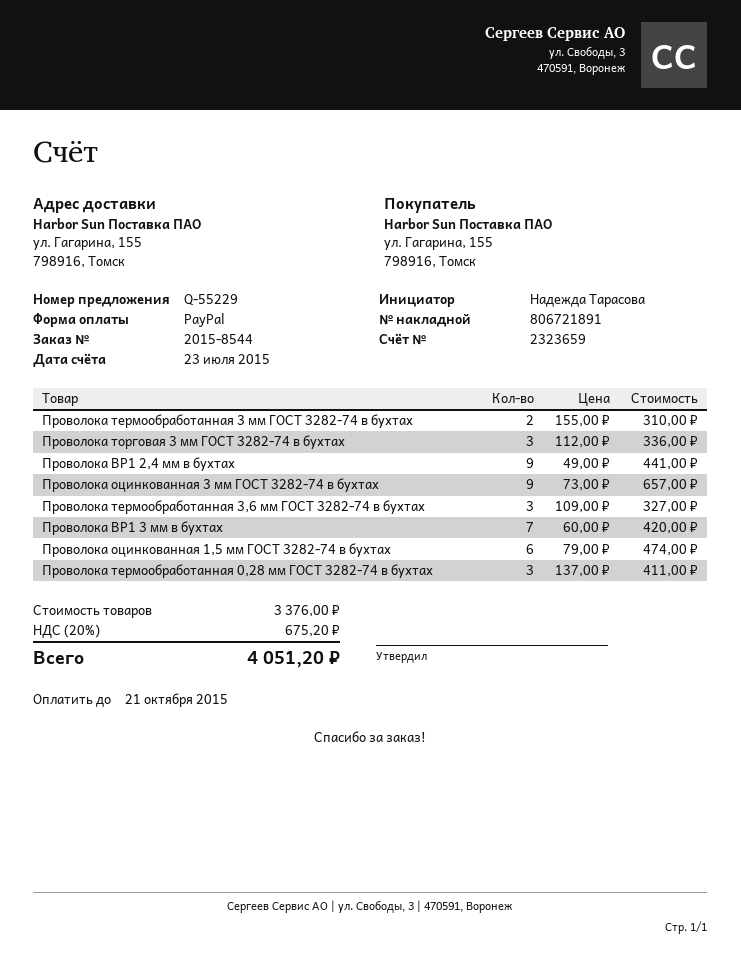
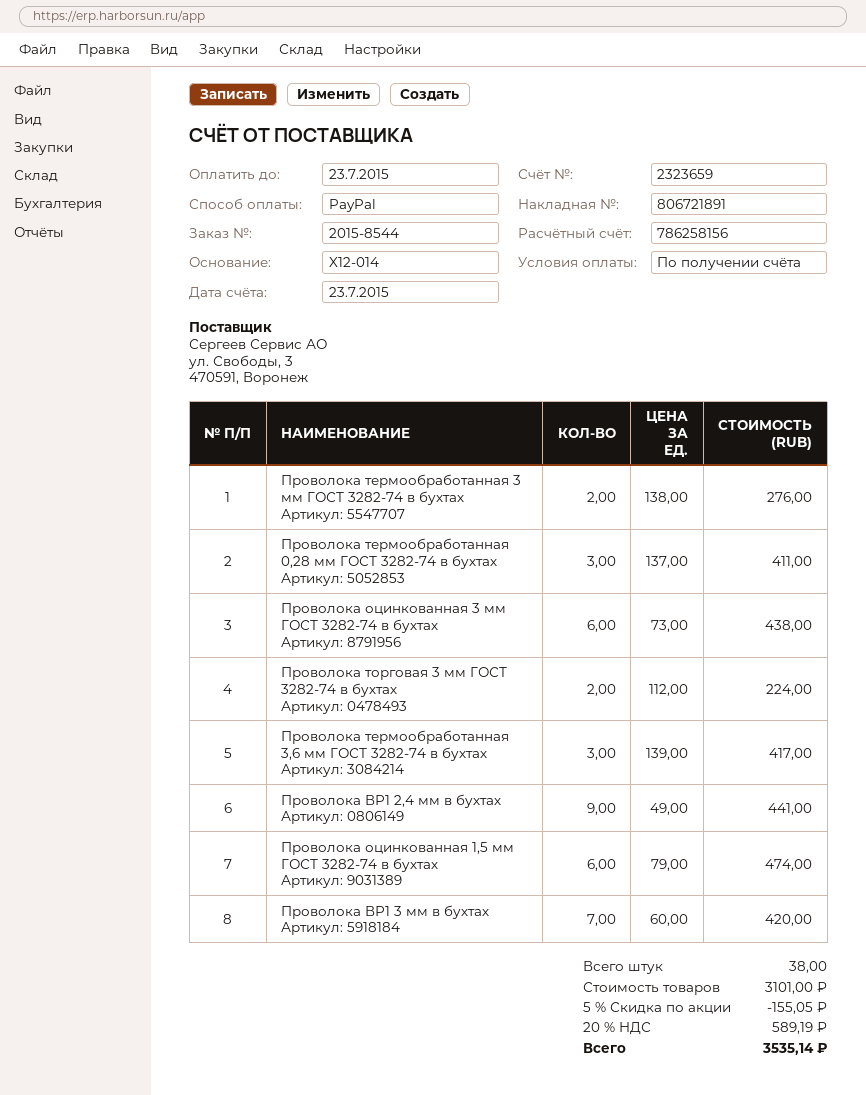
due date: 2015-10-21 -> 2015-07-23
Проволока термообработанная 3 мм ГОСТ 3282-74 в бухтах: 2 x 155.00 = 310.00 -> 2 x 138.00 = 276.00
Проволока торговая 3 мм ГОСТ 3282-74 в бухтах: 3 x 112.00 = 336.00 -> 2 x 112.00 = 224.00
Проволока оцинкованная 3 мм ГОСТ 3282-74 в бухтах: 9 x 73.00 = 657.00 -> 6 x 73.00 = 438.00
Проволока термообработанная 3,6 мм ГОСТ 3282-74 в бухтах: 3 x 109.00 = 327.00 -> 3 x 139.00 = 417.00
subtotal: 3376.00 -> 3101.00
discount: none -> 5% = 155.05
tax: 20% = 675.20 -> 20% = 589.19
total: 4051.20 -> 3535.14

